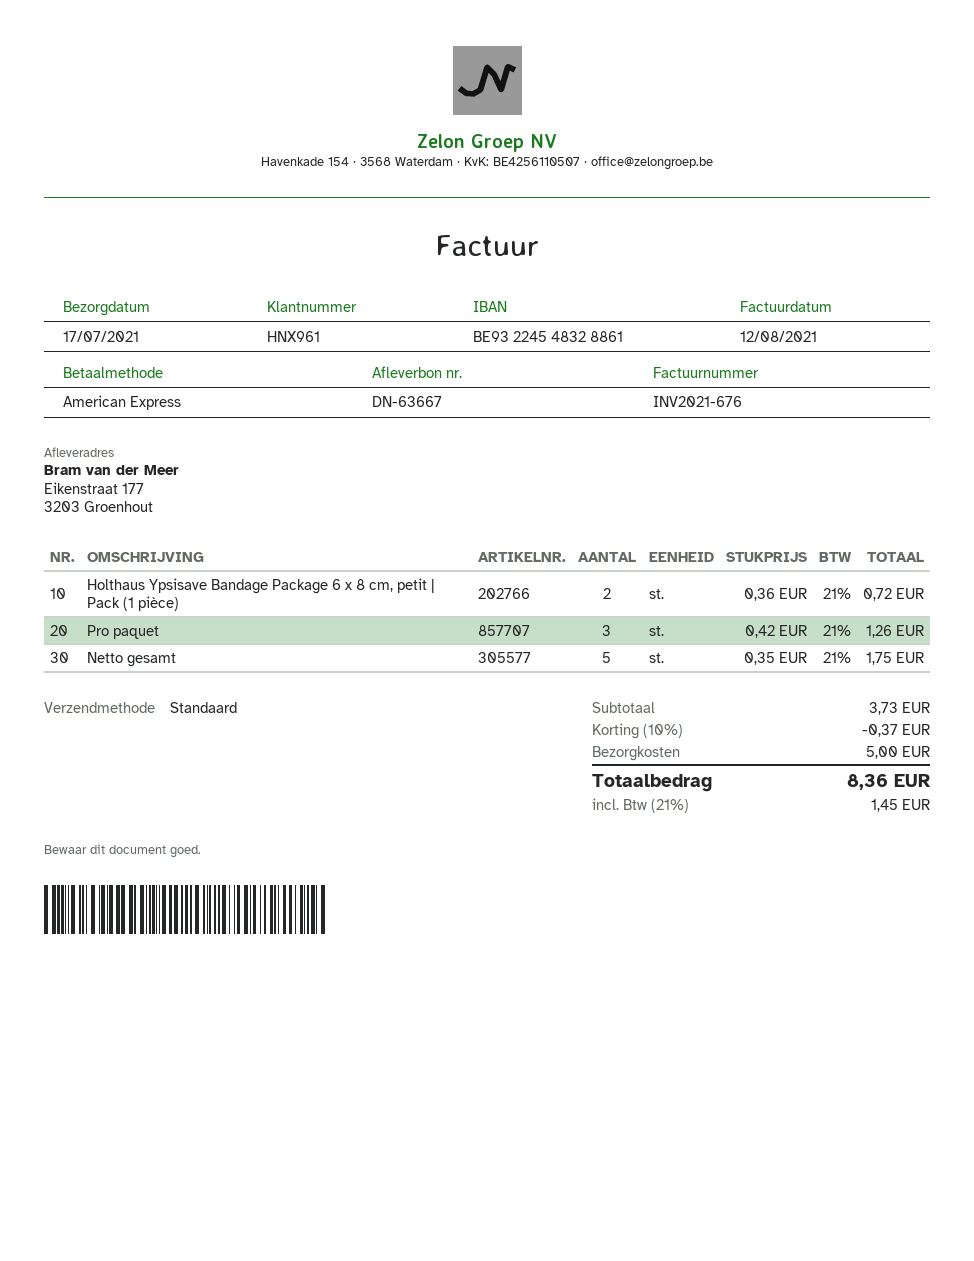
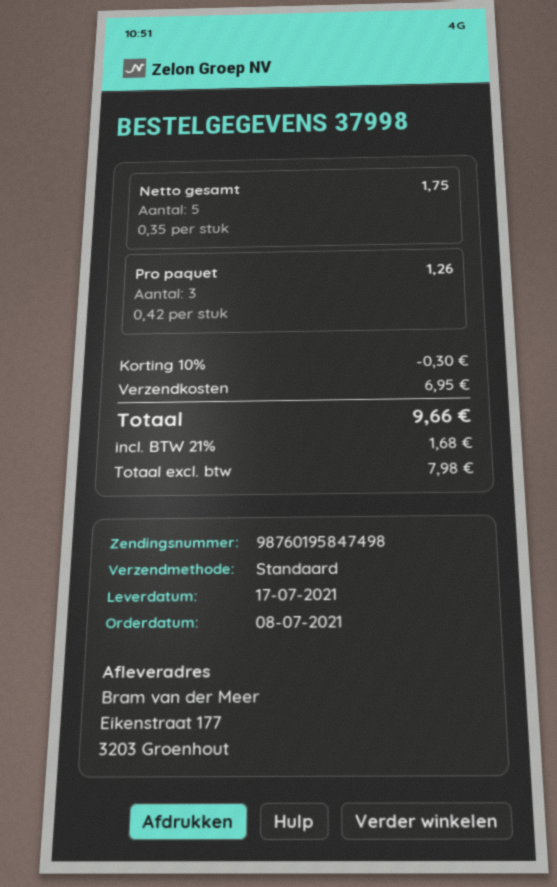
Holthaus Ypsisave Bandage Package 6 x 8 cm, petit | Pack (1 pièce): 2 x 0.36 = 0.72 -> none
discount: 10% = 0.37 -> 10% = 0.30
shipping: 5.00 -> 6.95
tax: 21% = 1.45 -> 21% = 1.68
total: 8.36 -> 9.66

